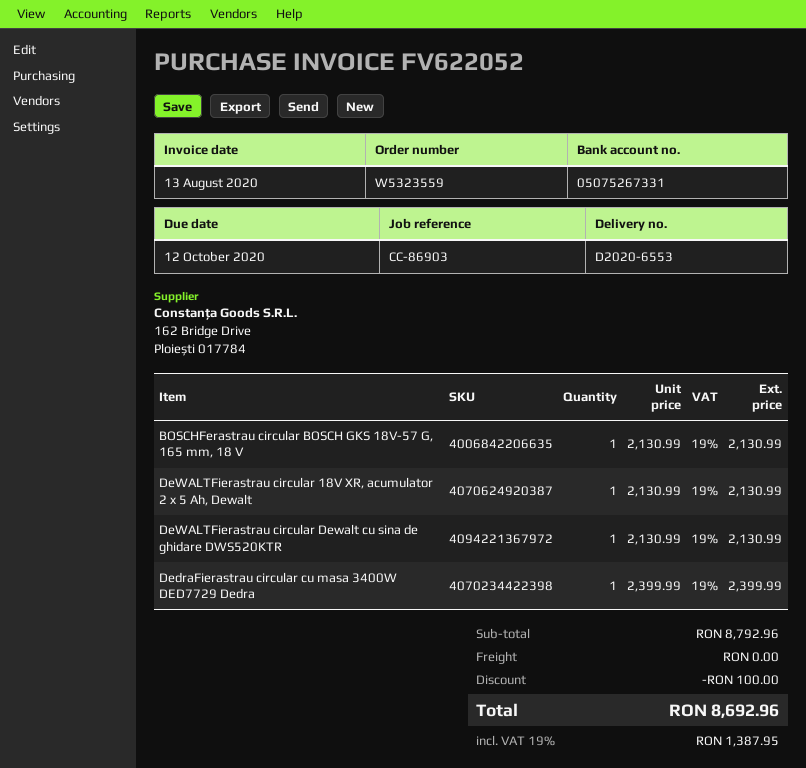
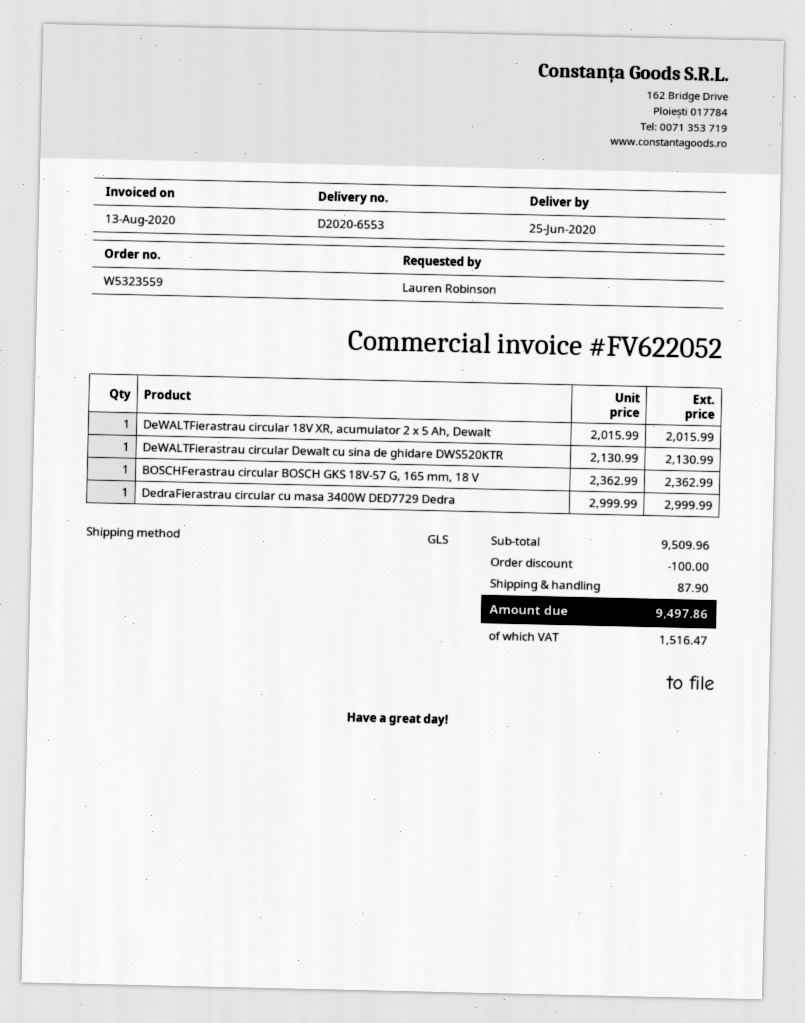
BOSCHFerastrau circular BOSCH GKS 18V-57 G, 165 mm, 18 V: 1 x 2130.99 = 2130.99 -> 1 x 2362.99 = 2362.99
DeWALTFierastrau circular 18V XR, acumulator 2 x 5 Ah, Dewalt: 1 x 2130.99 = 2130.99 -> 1 x 2015.99 = 2015.99
DedraFierastrau circular cu masa 3400W DED7729 Dedra: 1 x 2399.99 = 2399.99 -> 1 x 2999.99 = 2999.99
subtotal: 8792.96 -> 9509.96
shipping: 0.00 -> 87.90
tax: 1387.95 -> 1516.47
total: 8692.96 -> 9497.86

